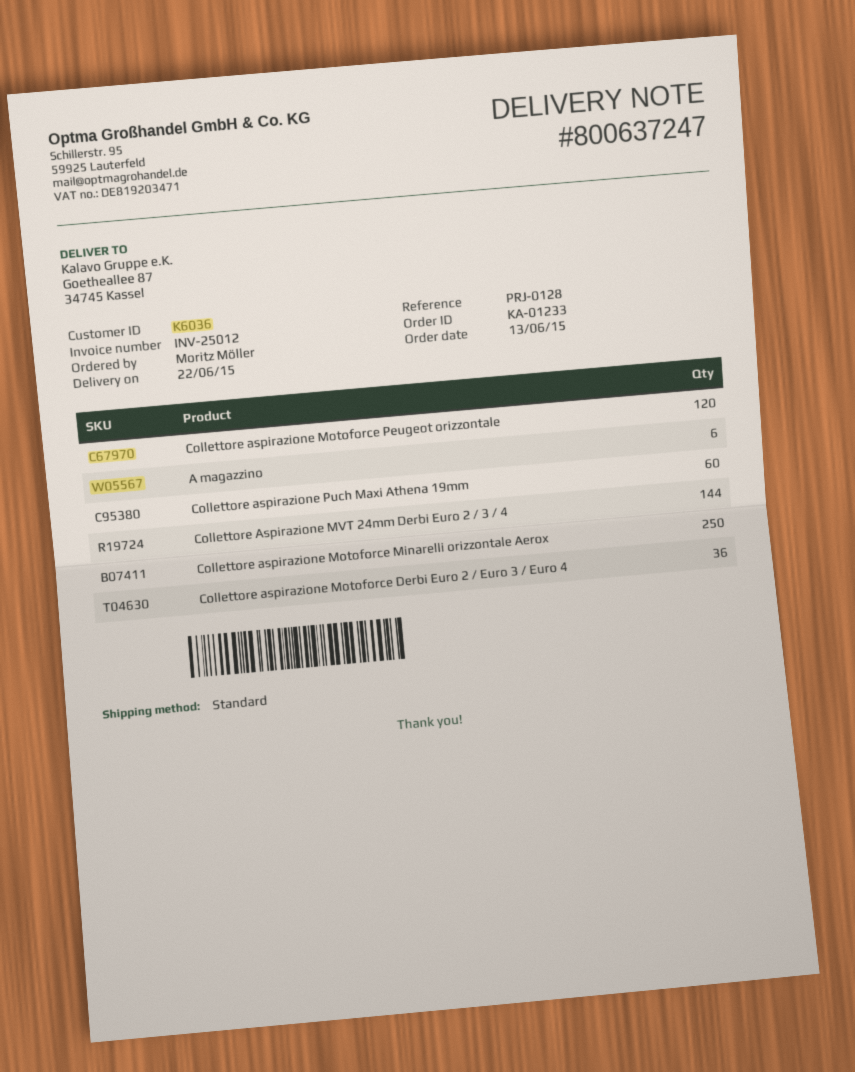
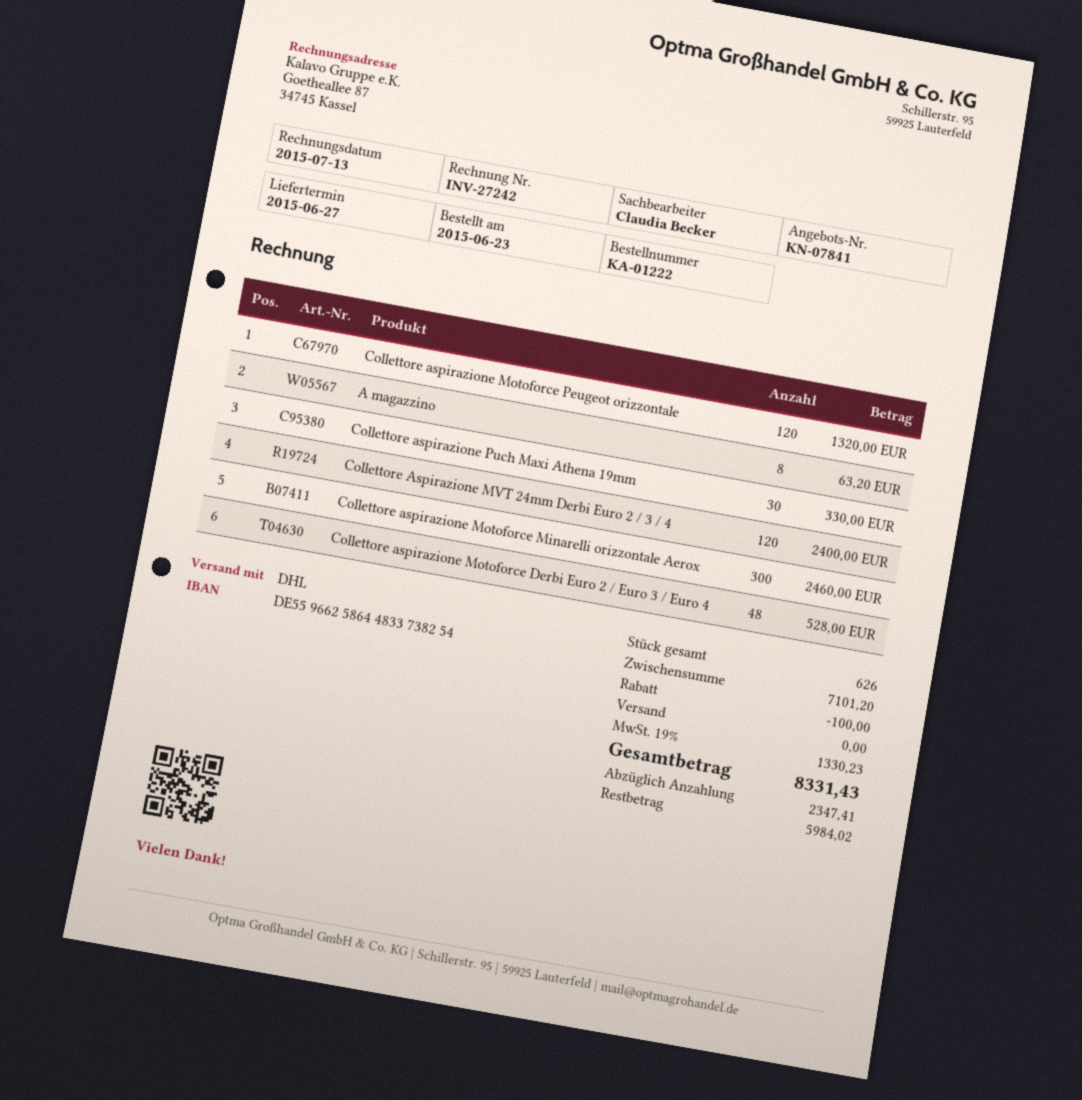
order number: KA-01233 -> KA-01222
order date: 2015-06-13 -> 2015-06-23
delivery date: 2015-06-22 -> 2015-06-27
invoice number: INV-25012 -> INV-27242
shipping method: standard -> DHL
A magazzino: 6 -> 8
Collettore aspirazione Puch Maxi Athena 19mm: 60 -> 30
Collettore Aspirazione MVT 24mm Derbi Euro 2 / 3 / 4: 144 -> 120
Collettore aspirazione Motoforce Minarelli orizzontale Aerox: 250 -> 300
Collettore aspirazione Motoforce Derbi Euro 2 / Euro 3 / Euro 4: 36 -> 48

